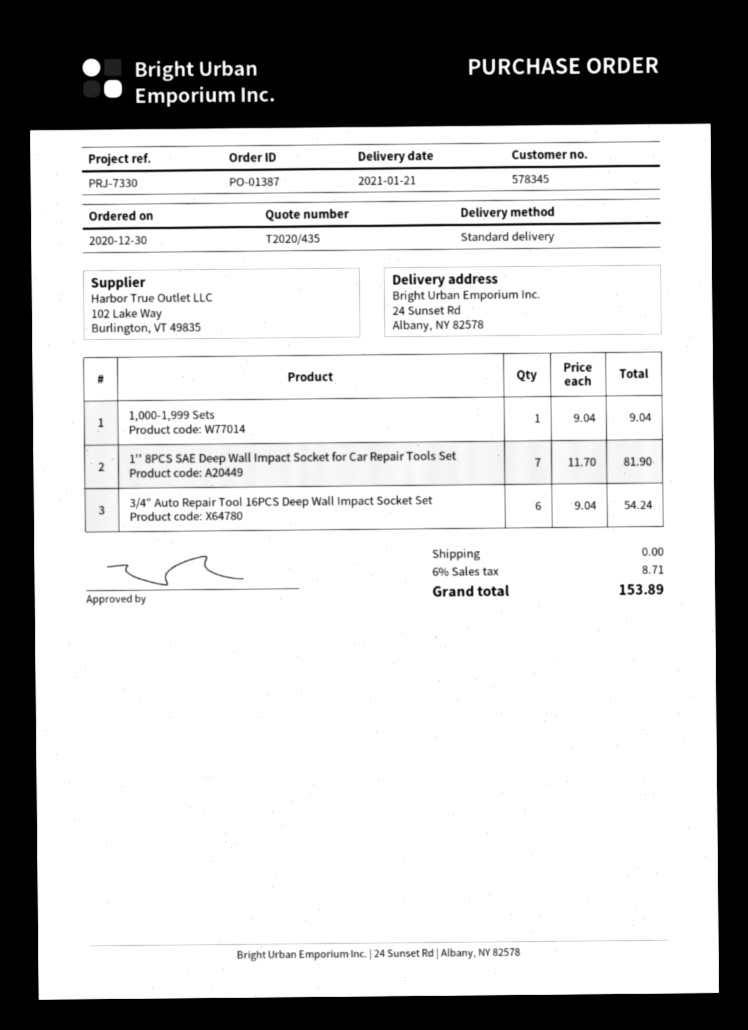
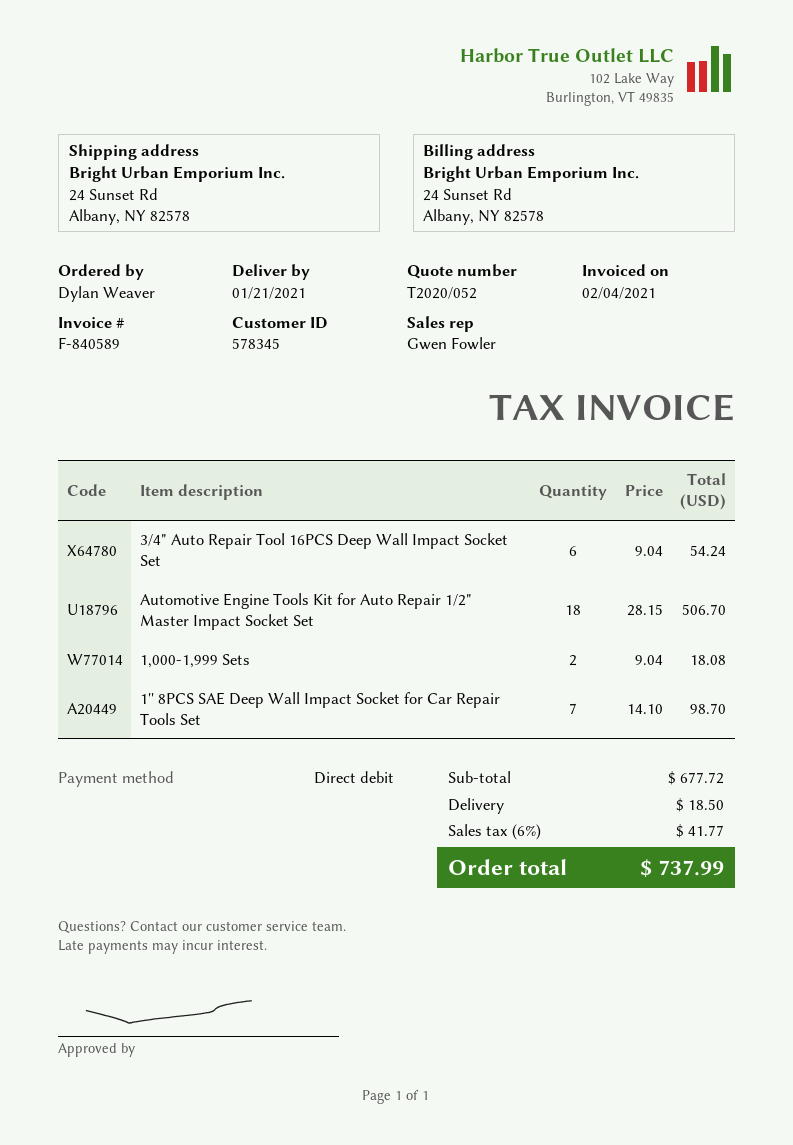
quote number: T2020/435 -> T2020/052
1,000-1,999 Sets: 1 x 9.04 = 9.04 -> 2 x 9.04 = 18.08
1'' 8PCS SAE Deep Wall Impact Socket for Car Repair Tools Set: 7 x 11.70 = 81.90 -> 7 x 14.10 = 98.70
Automotive Engine Tools Kit for Auto Repair 1/2" Master Impact Socket Set: none -> 18 x 28.15 = 506.70
shipping: 0.00 -> 18.50
tax: 6% = 8.71 -> 6% = 41.77
total: 153.89 -> 737.99

